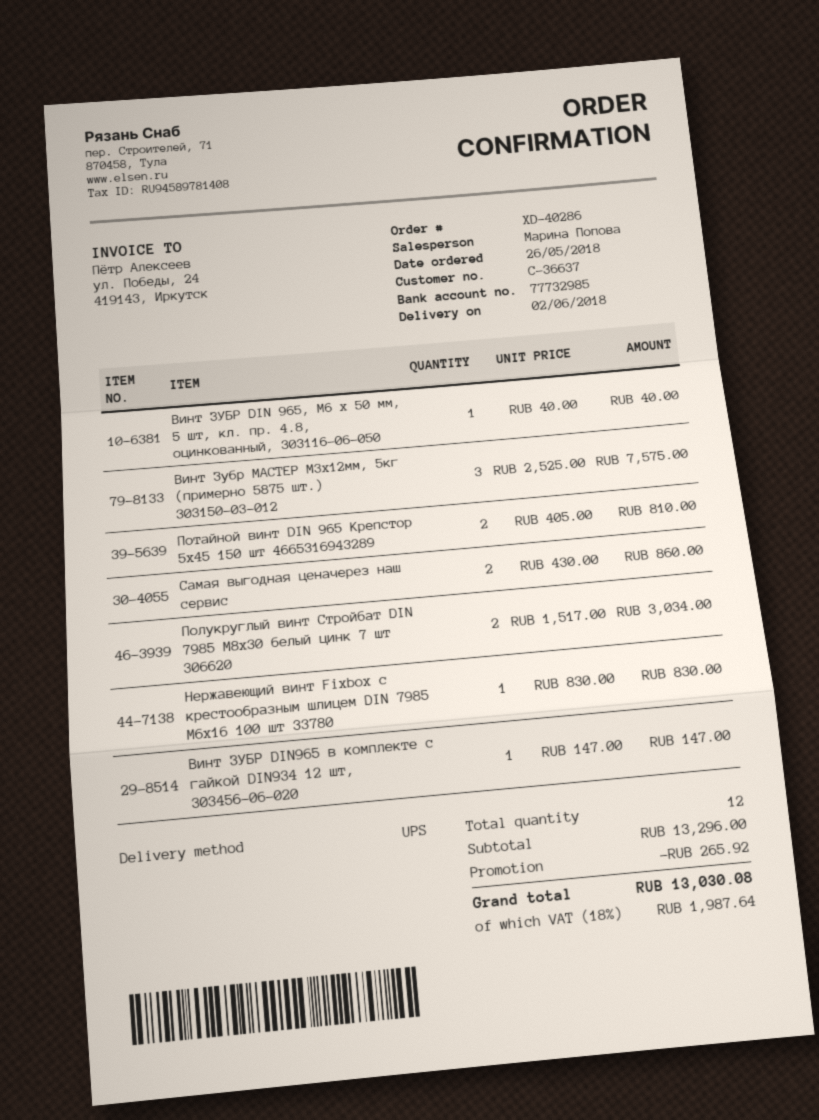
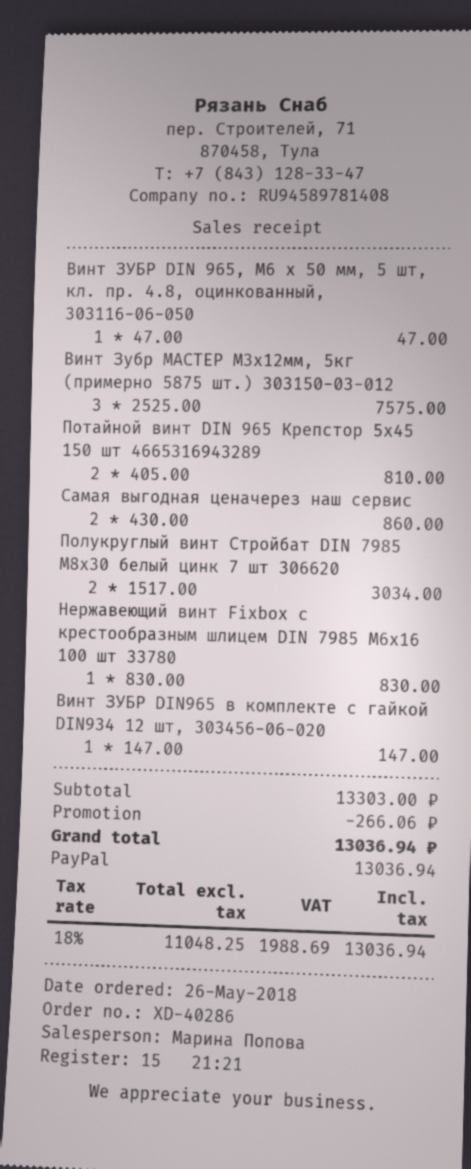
Винт ЗУБР DIN 965, M6 x 50 мм, 5 шт, кл. пр. 4.8, оцинкованный, 303116-06-050: 1 x 40.00 = 40.00 -> 1 x 47.00 = 47.00
subtotal: 13296.00 -> 13303.00
discount: 265.92 -> 266.06
tax: 18% = 1987.64 -> 18% = 1988.69
total: 13030.08 -> 13036.94

